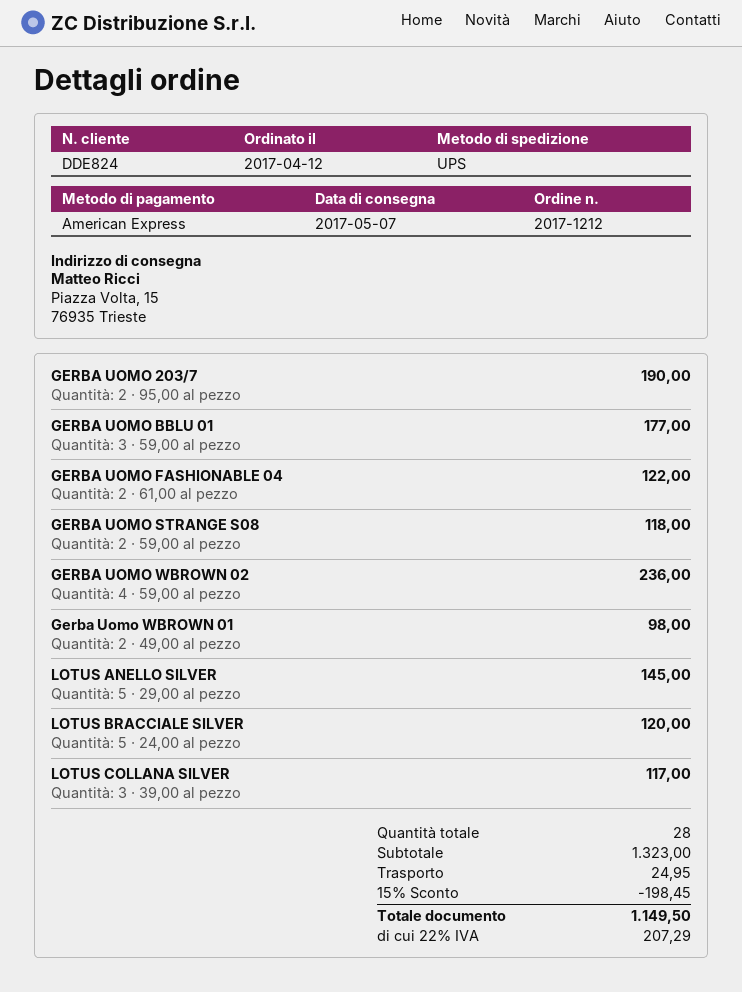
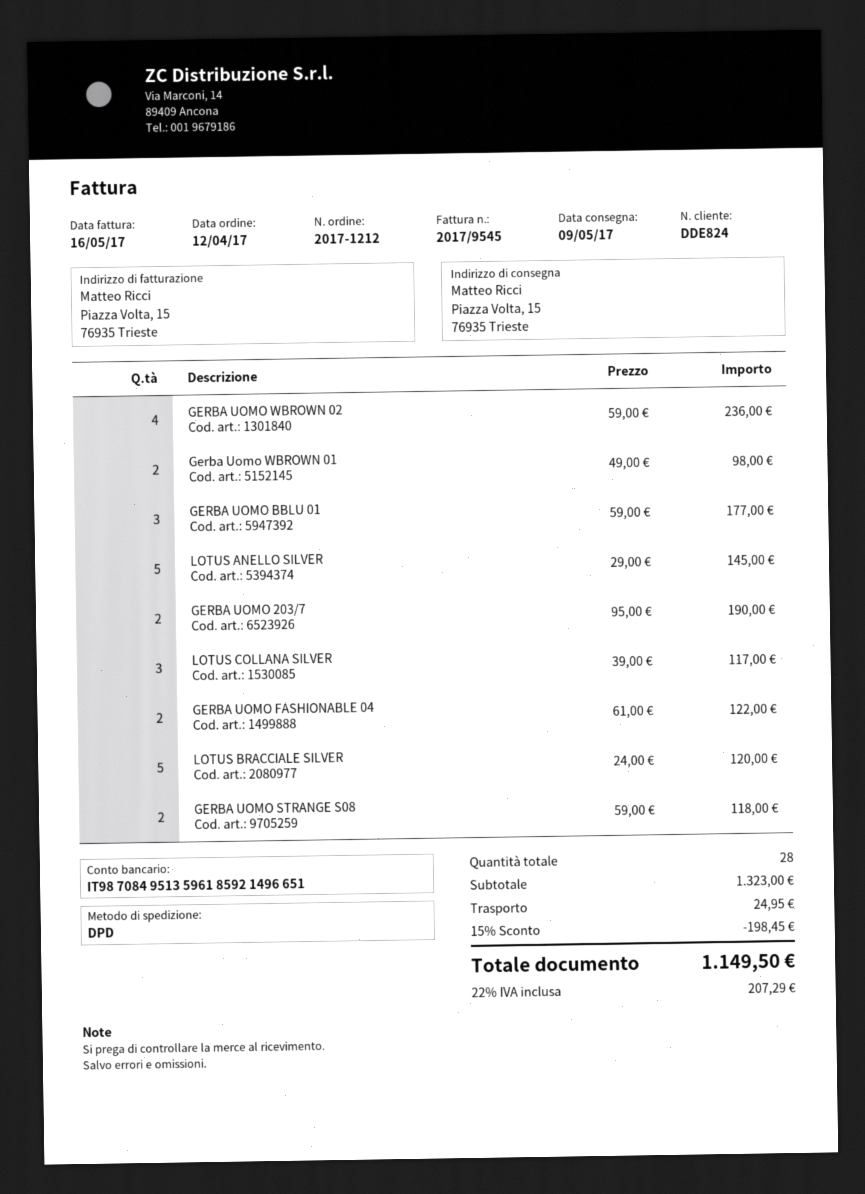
delivery date: 2017-05-07 -> 2017-05-09
shipping method: UPS -> DPD

